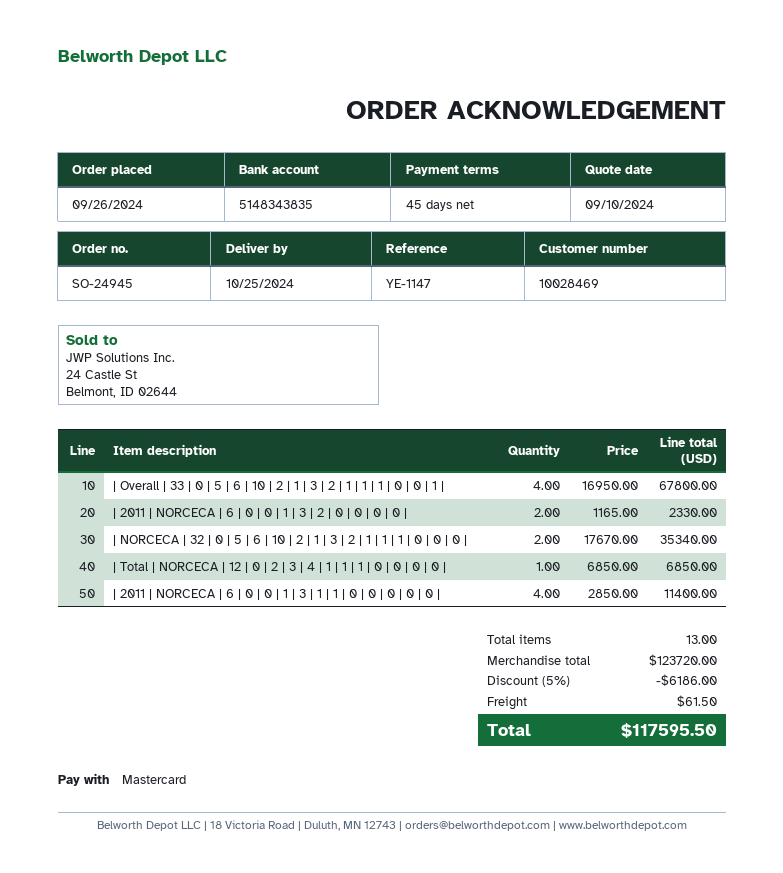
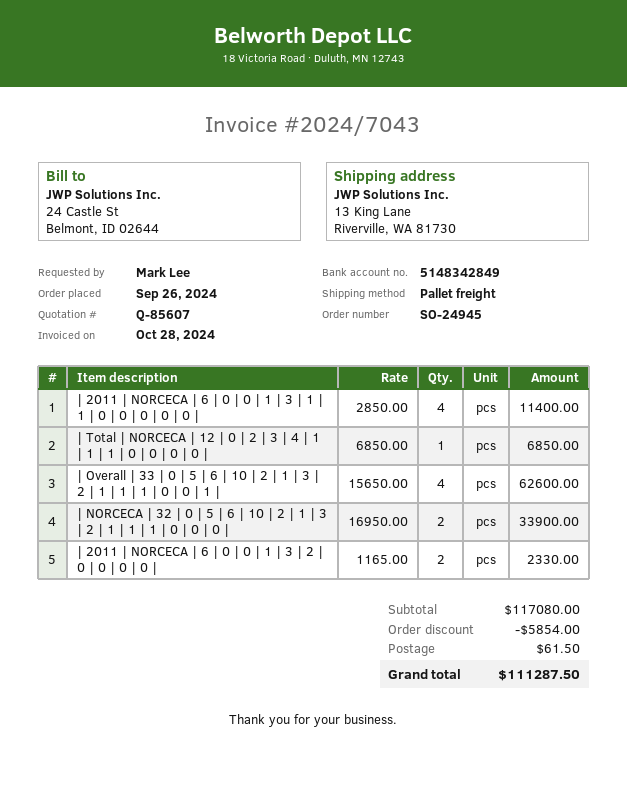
bank account: 5148343835 -> 5148342849
| Overall | 33 | 0 | 5 | 6 | 10 | 2 | 1 | 3 | 2 | 1 | 1 | 1 | 0 | 0 | 1 |: 4 x 16950.00 = 67800.00 -> 4 x 15650.00 = 62600.00
| NORCECA | 32 | 0 | 5 | 6 | 10 | 2 | 1 | 3 | 2 | 1 | 1 | 1 | 0 | 0 | 0 |: 2 x 17670.00 = 35340.00 -> 2 x 16950.00 = 33900.00
subtotal: 123720.00 -> 117080.00
discount: 6186.00 -> 5854.00
total: 117595.50 -> 111287.50

